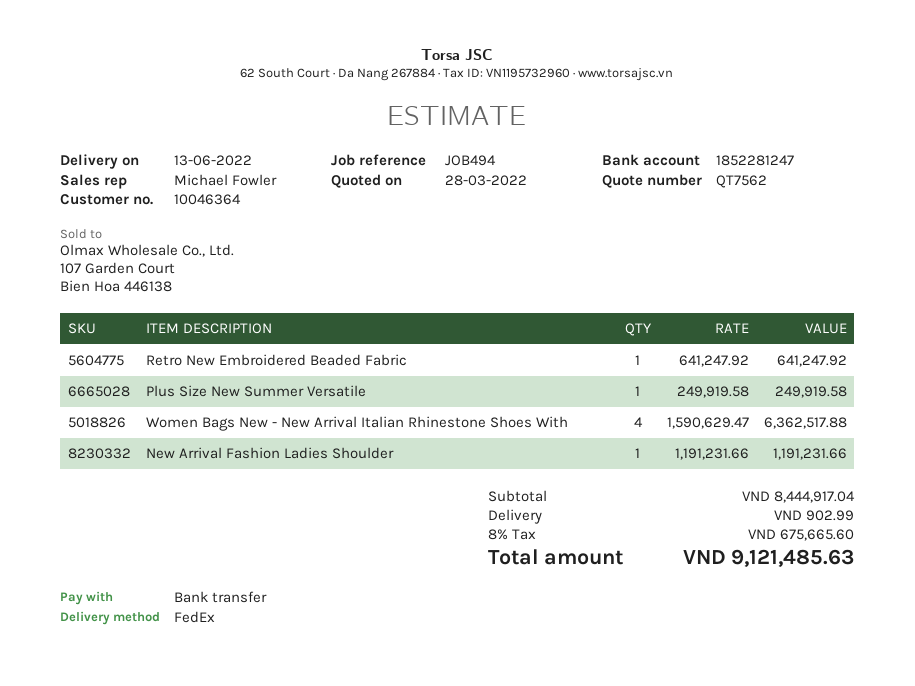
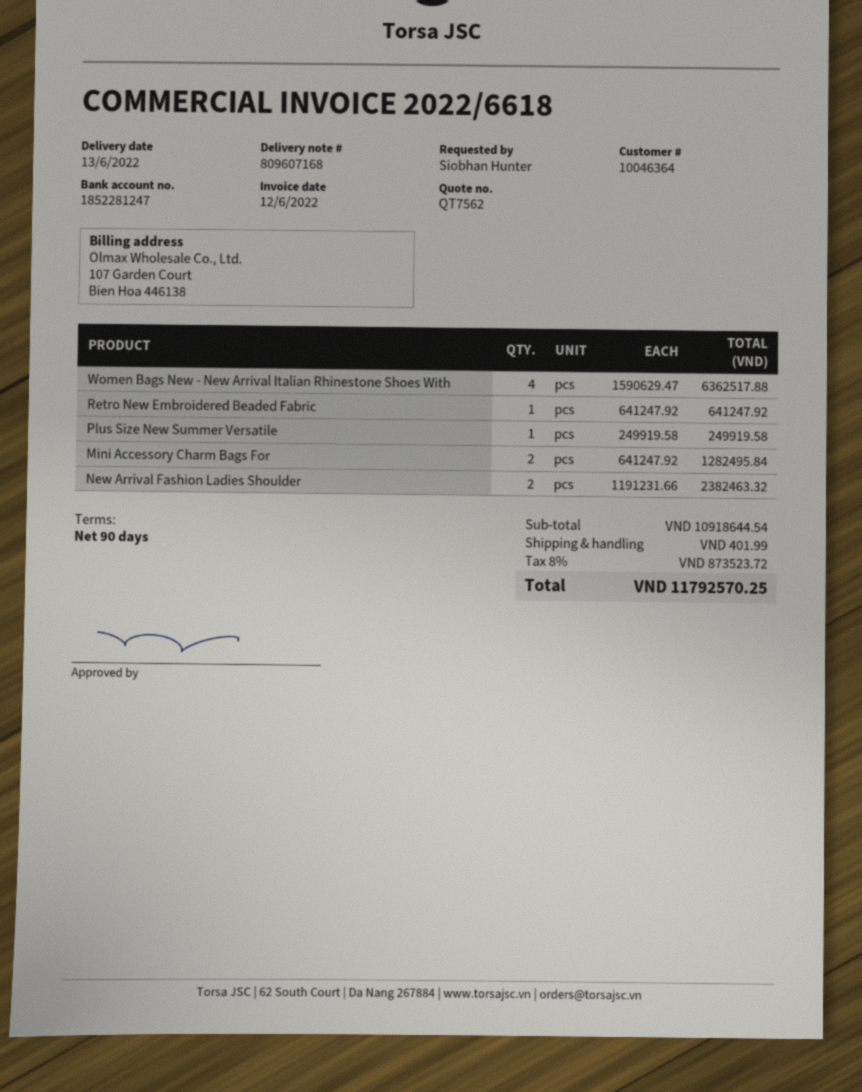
New Arrival Fashion Ladies Shoulder: 1 x 1191231.66 = 1191231.66 -> 2 x 1191231.66 = 2382463.32
Mini Accessory Charm Bags For: none -> 2 x 641247.92 = 1282495.84
subtotal: 8444917.04 -> 10918644.54
shipping: 902.99 -> 401.99
tax: 8% = 675665.60 -> 8% = 873523.72
total: 9121485.63 -> 11792570.25

